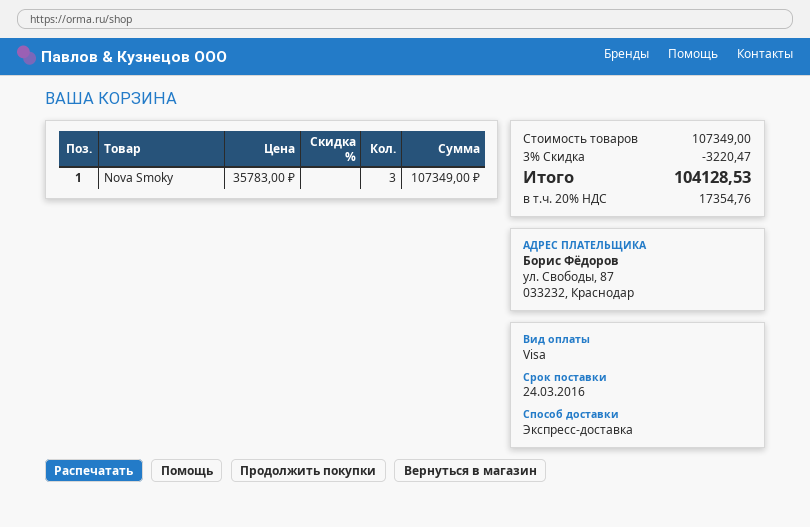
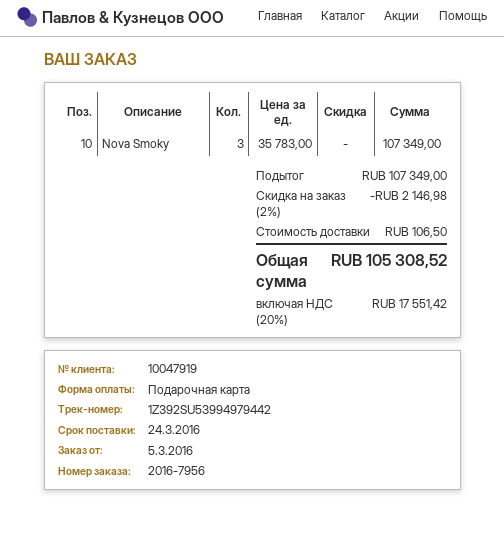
payment method: Visa -> gift card
discount: 3% = 3220.47 -> 2% = 2146.98
shipping: none -> 106.50
tax: 20% = 17354.76 -> 20% = 17551.42
total: 104128.53 -> 105308.52

